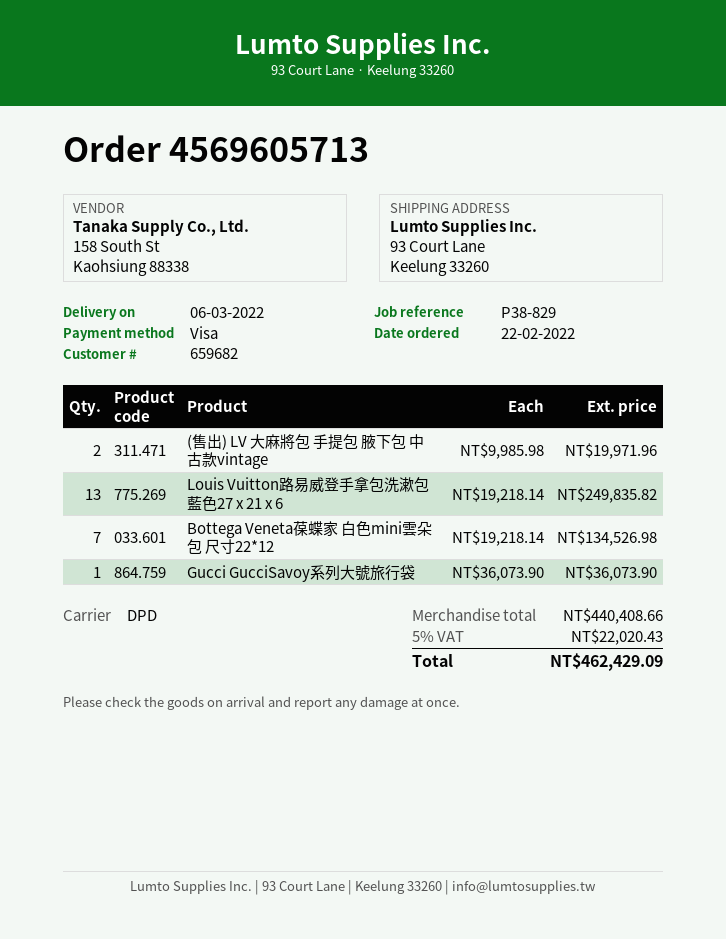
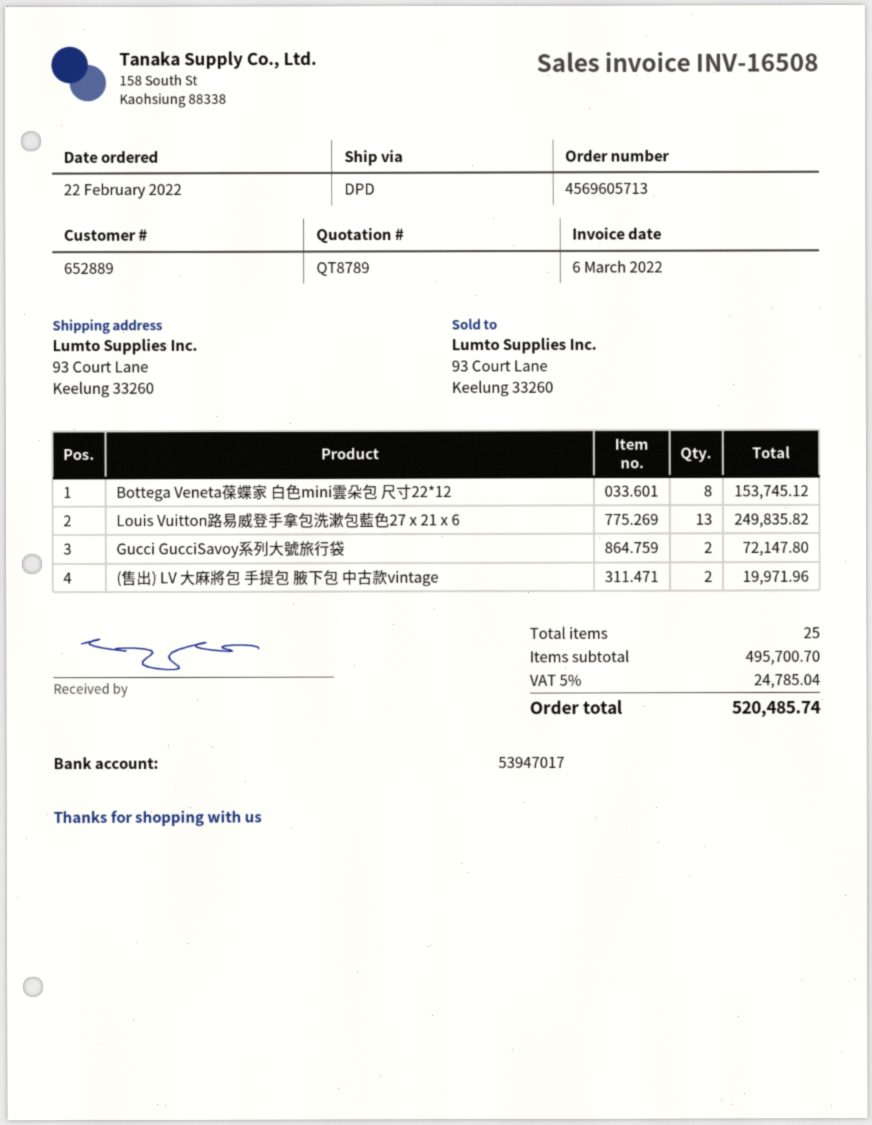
customer number: 659682 -> 652889
Bottega Veneta葆蝶家 白色mini雲朵包 尺寸22*12: 7 for 134526.98 -> 8 for 153745.12
Gucci GucciSavoy系列大號旅行袋: 1 for 36073.90 -> 2 for 72147.80
subtotal: 440408.66 -> 495700.70
tax: 5% = 22020.43 -> 5% = 24785.04
total: 462429.09 -> 520485.74

